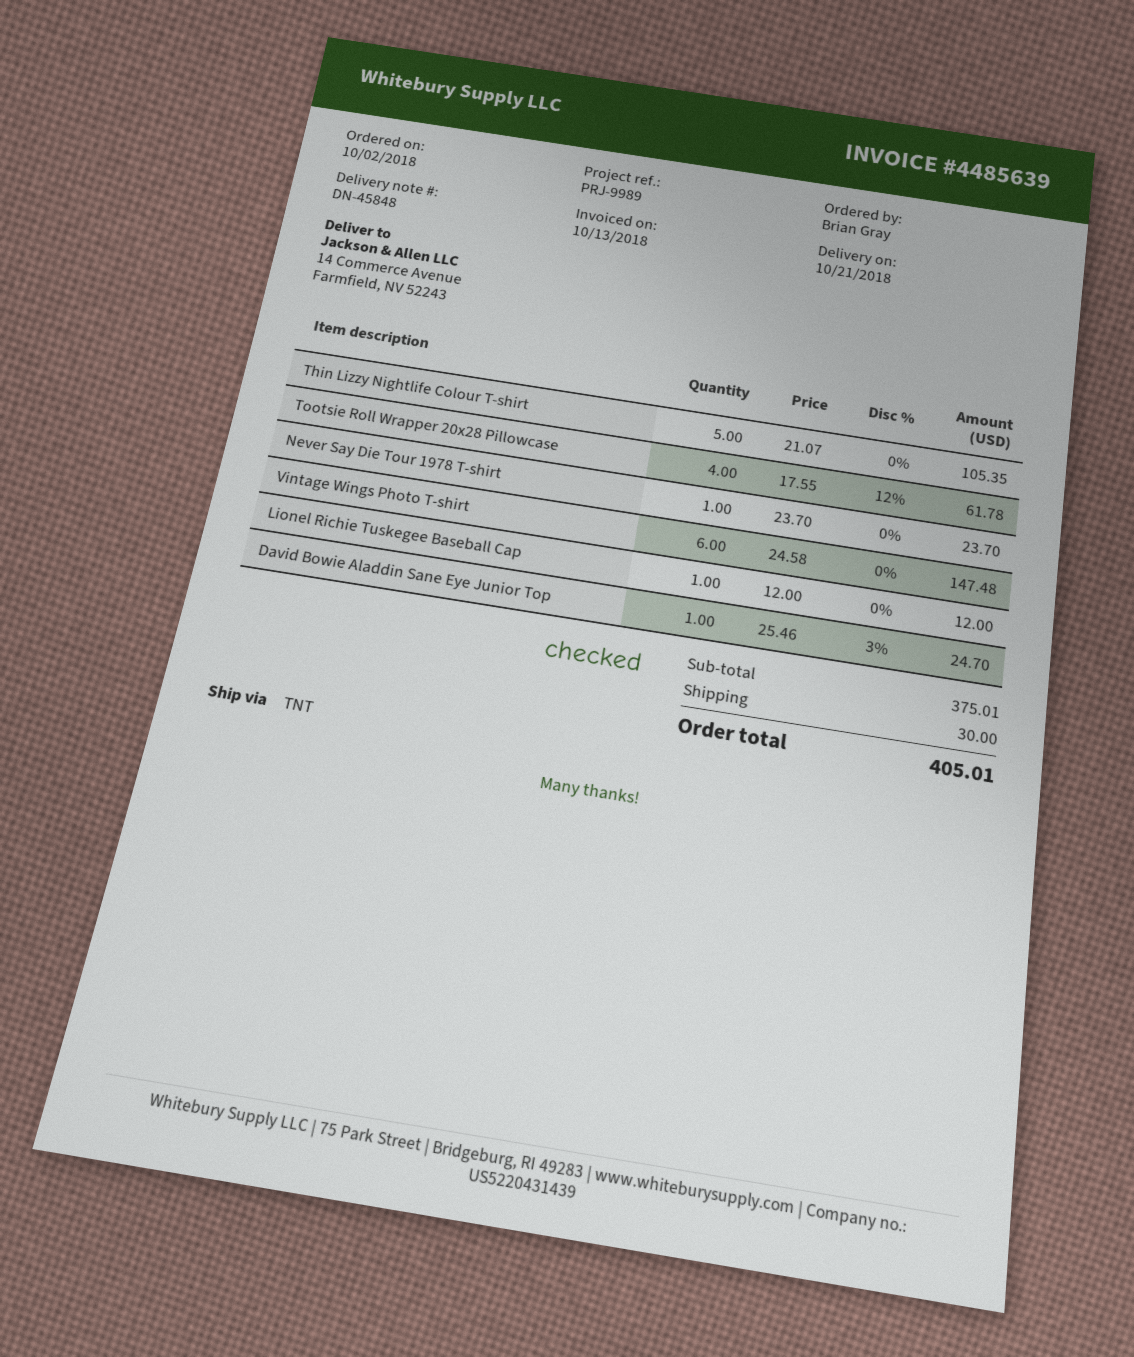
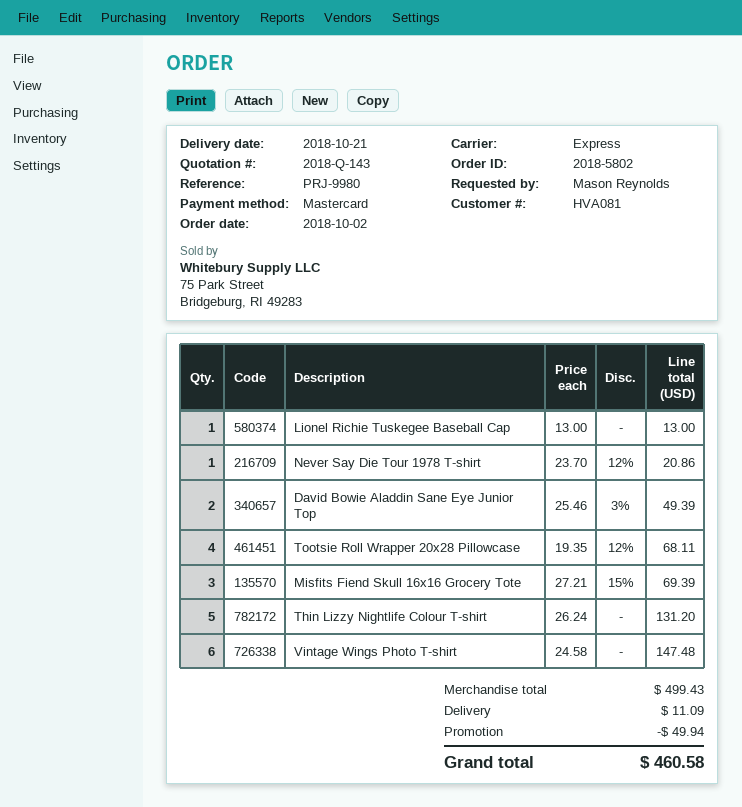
reference: PRJ-9989 -> PRJ-9980
ordered by: Brian Gray -> Mason Reynolds
shipping method: TNT -> express
Thin Lizzy Nightlife Colour T-shirt: 5 x 21.07 = 105.35 -> 5 x 26.24 = 131.20
Tootsie Roll Wrapper 20x28 Pillowcase: 4 x 17.55 - 12% = 61.78 -> 4 x 19.35 - 12% = 68.11
Never Say Die Tour 1978 T-shirt: 1 x 23.70 = 23.70 -> 1 x 23.70 - 12% = 20.86
Lionel Richie Tuskegee Baseball Cap: 1 x 12.00 = 12.00 -> 1 x 13.00 = 13.00
David Bowie Aladdin Sane Eye Junior Top: 1 x 25.46 - 3% = 24.70 -> 2 x 25.46 - 3% = 49.39
Misfits Fiend Skull 16x16 Grocery Tote: none -> 3 x 27.21 - 15% = 69.39
subtotal: 375.01 -> 499.43
discount: none -> 49.94
shipping: 30.00 -> 11.09
total: 405.01 -> 460.58

